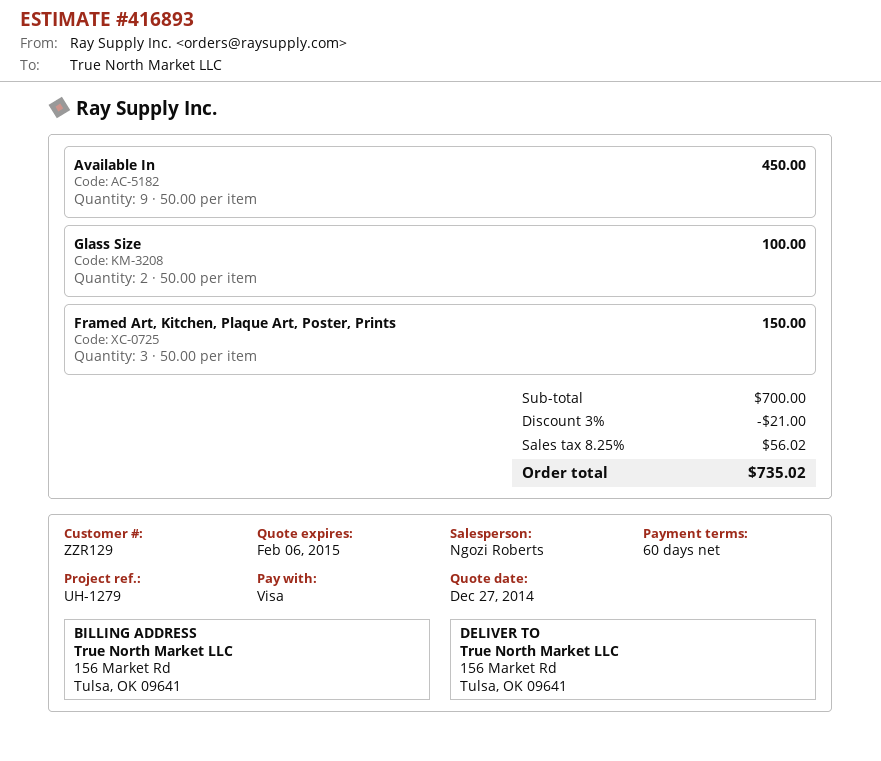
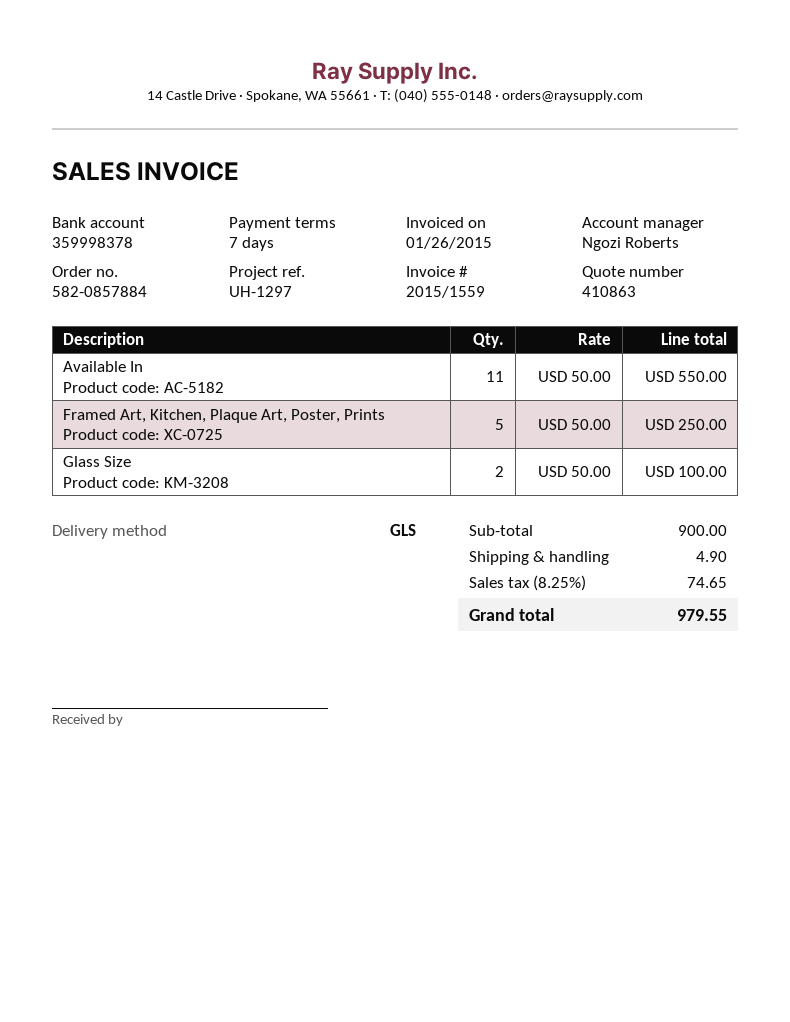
quote number: 416893 -> 410863
payment terms: 60 days -> 7 days
reference: UH-1279 -> UH-1297
Available In: 9 x 50.00 = 450.00 -> 11 x 50.00 = 550.00
Framed Art, Kitchen, Plaque Art, Poster, Prints: 3 x 50.00 = 150.00 -> 5 x 50.00 = 250.00
subtotal: 700.00 -> 900.00
discount: 3% = 21.00 -> none
shipping: none -> 4.90
tax: 8.25% = 56.02 -> 8.25% = 74.65
total: 735.02 -> 979.55

